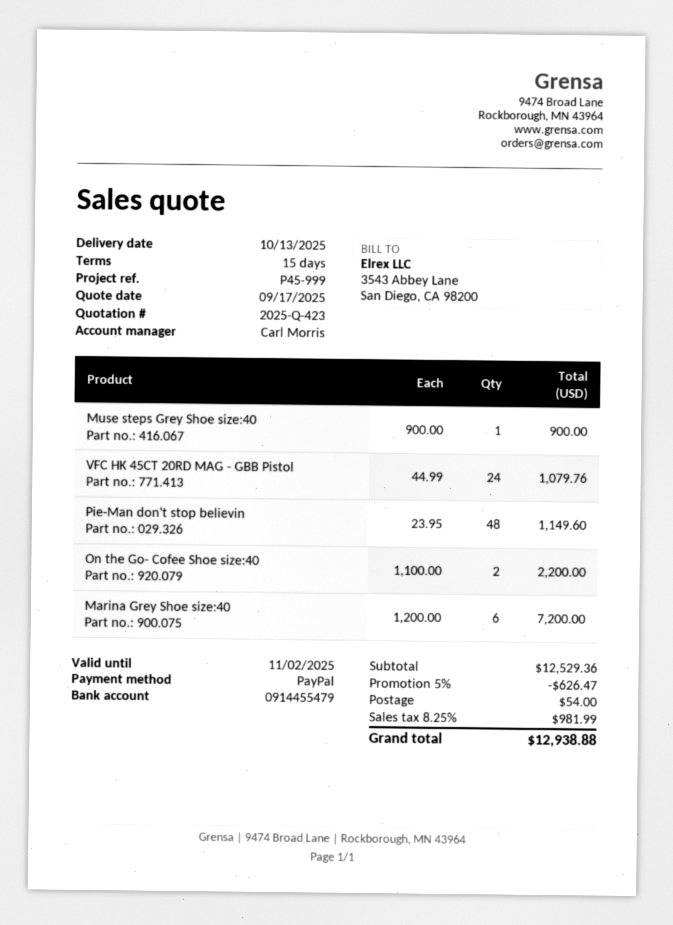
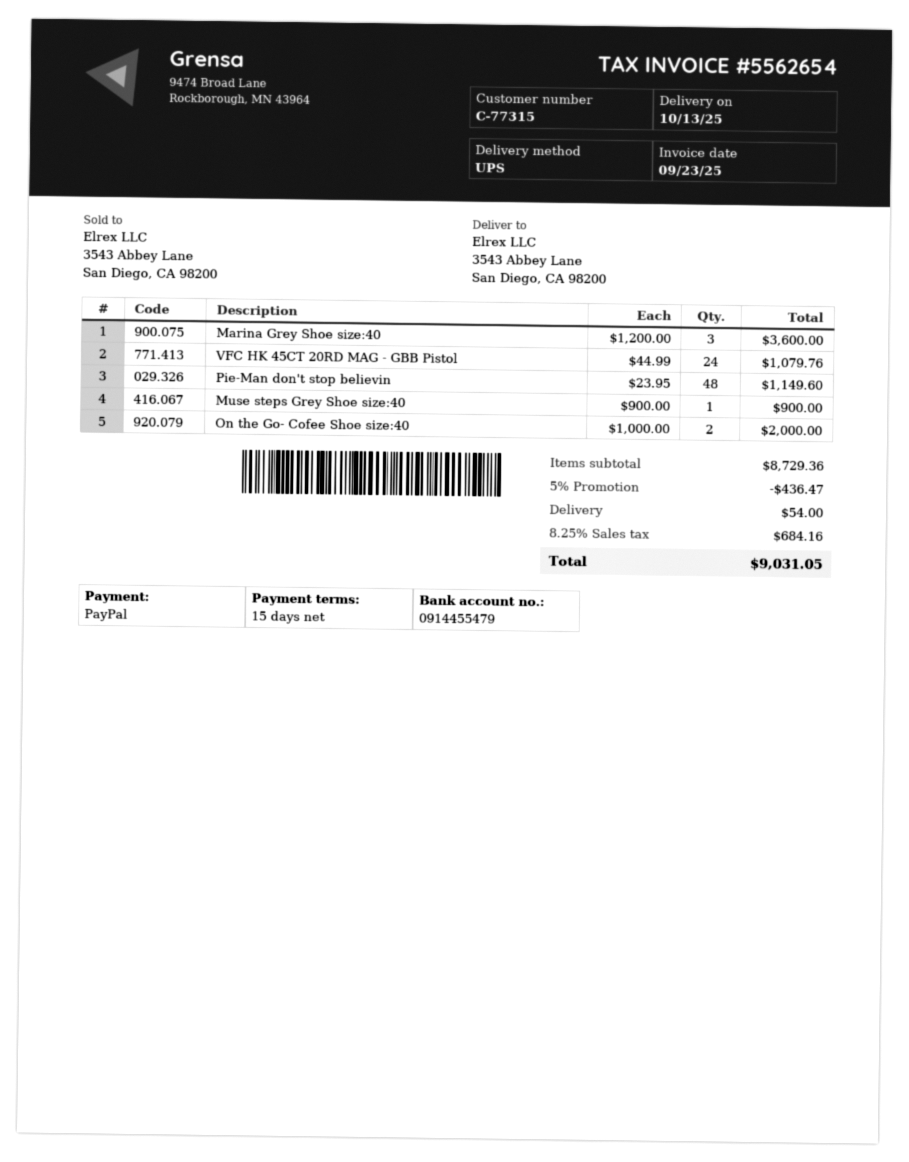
On the Go- Cofee Shoe size:40: 2 x 1100.00 = 2200.00 -> 2 x 1000.00 = 2000.00
Marina Grey Shoe size:40: 6 x 1200.00 = 7200.00 -> 3 x 1200.00 = 3600.00
subtotal: 12529.36 -> 8729.36
discount: 5% = 626.47 -> 5% = 436.47
tax: 8.25% = 981.99 -> 8.25% = 684.16
total: 12938.88 -> 9031.05

